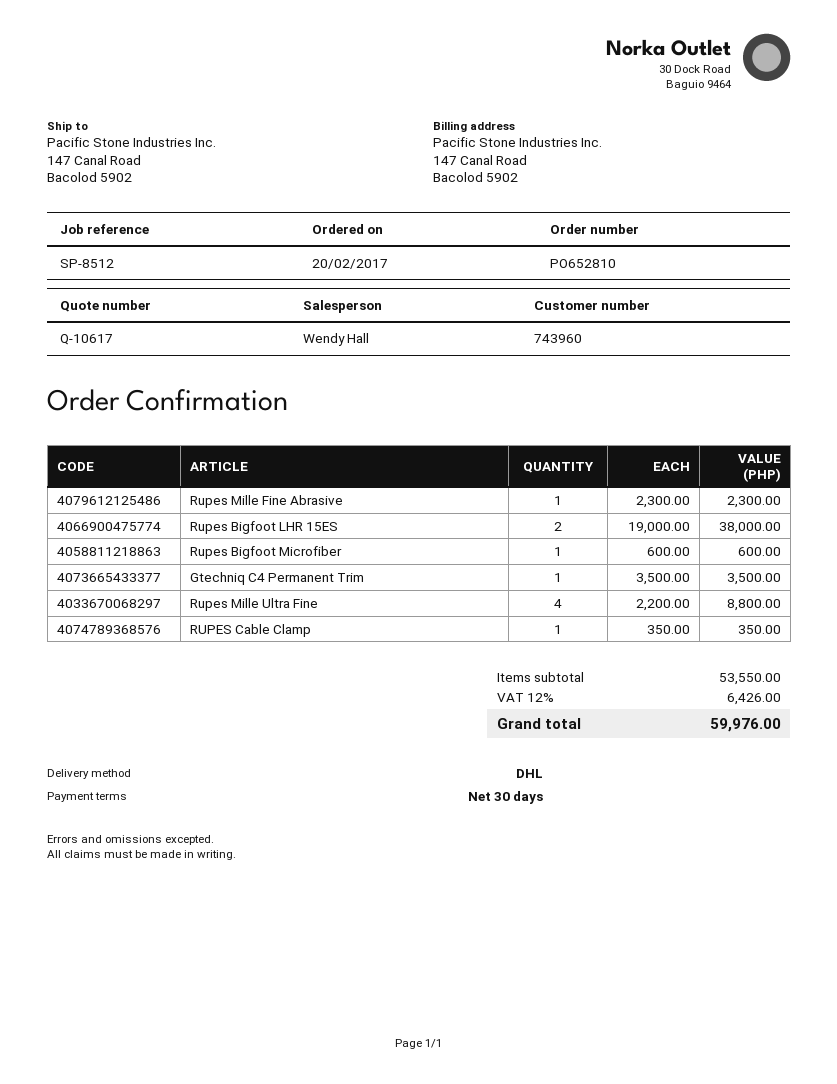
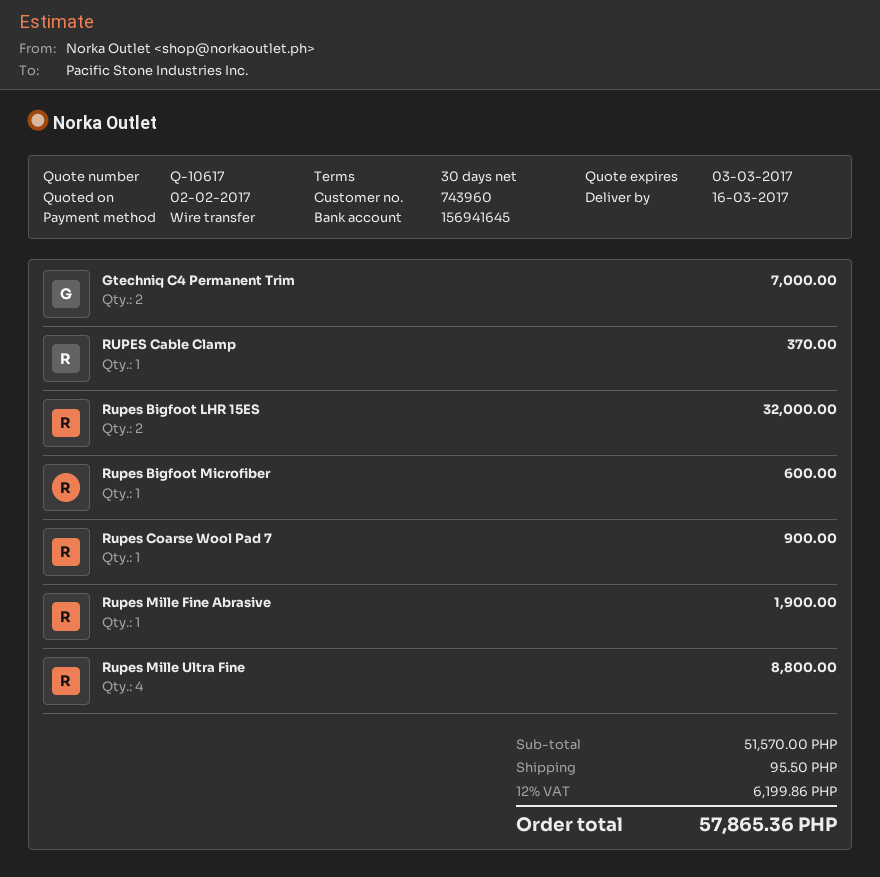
Rupes Mille Fine Abrasive: 1 for 2300.00 -> 1 for 1900.00
Rupes Bigfoot LHR 15ES: 2 for 38000.00 -> 2 for 32000.00
Gtechniq C4 Permanent Trim: 1 for 3500.00 -> 2 for 7000.00
RUPES Cable Clamp: 1 for 350.00 -> 1 for 370.00
Rupes Coarse Wool Pad 7: none -> 1 for 900.00
subtotal: 53550.00 -> 51570.00
shipping: none -> 95.50
tax: 12% = 6426.00 -> 12% = 6199.86
total: 59976.00 -> 57865.36

